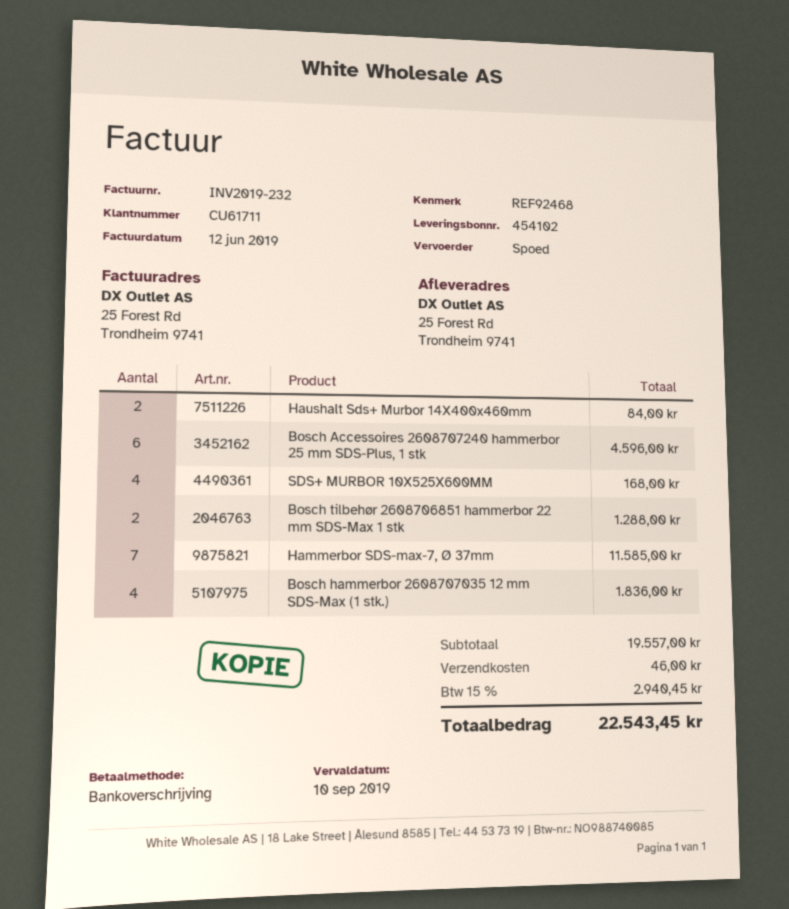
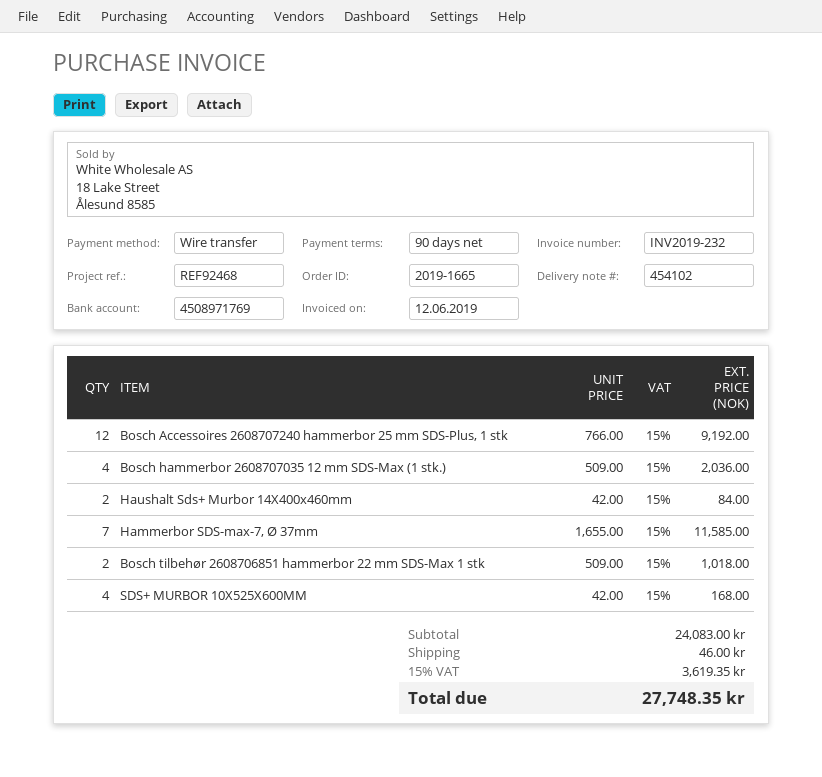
Bosch Accessoires 2608707240 hammerbor 25 mm SDS-Plus, 1 stk: 6 for 4596.00 -> 12 for 9192.00
Bosch tilbehør 2608706851 hammerbor 22 mm SDS-Max 1 stk: 2 for 1288.00 -> 2 for 1018.00
Bosch hammerbor 2608707035 12 mm SDS-Max (1 stk.): 4 for 1836.00 -> 4 for 2036.00
subtotal: 19557.00 -> 24083.00
tax: 15% = 2940.45 -> 15% = 3619.35
total: 22543.45 -> 27748.35

